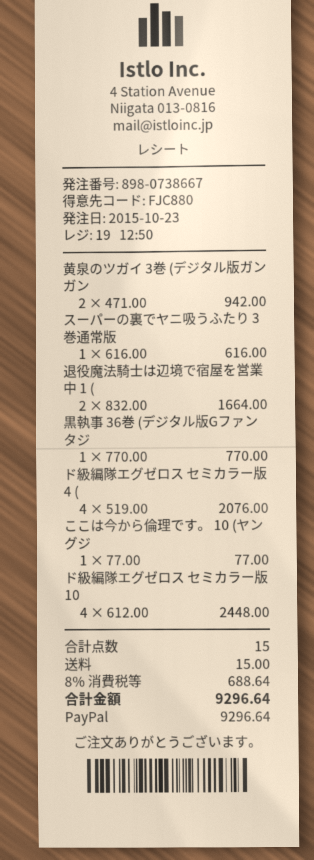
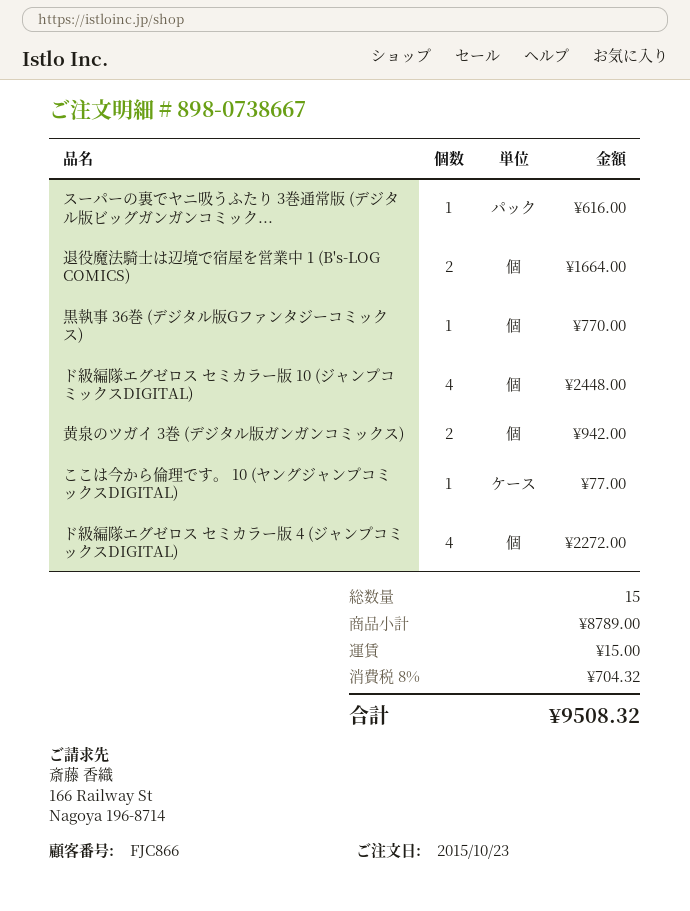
customer number: FJC880 -> FJC866
ド級編隊エグゼロス セミカラー版 4 (: 4 for 2076.00 -> 4 for 2272.00
tax: 8% = 688.64 -> 8% = 704.32
total: 9296.64 -> 9508.32

